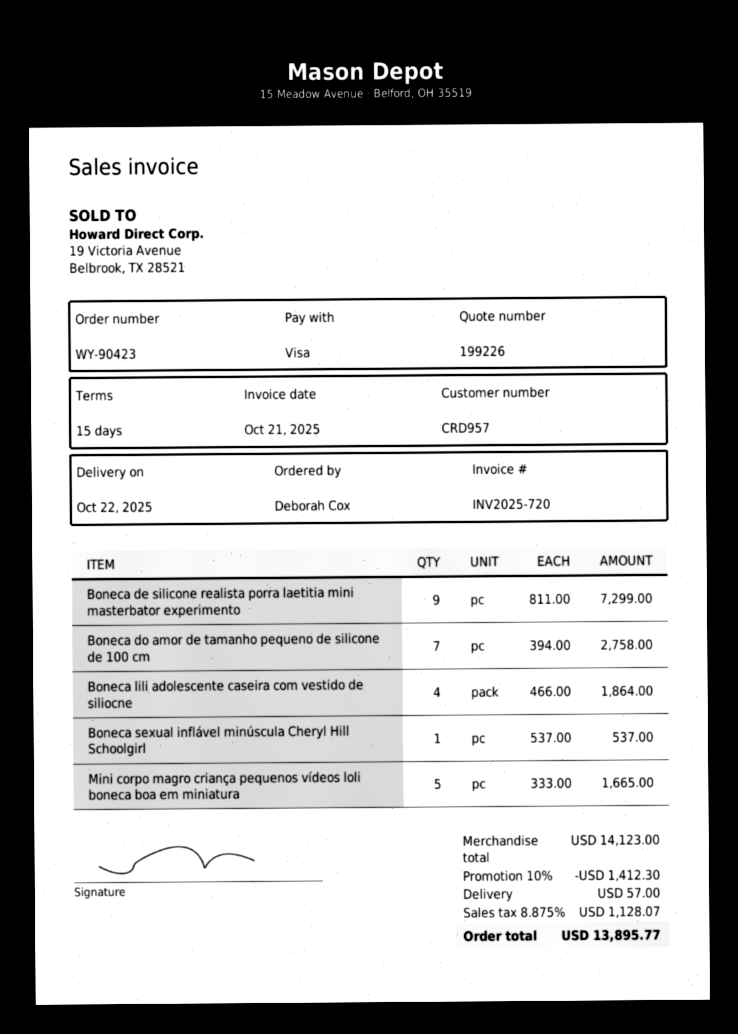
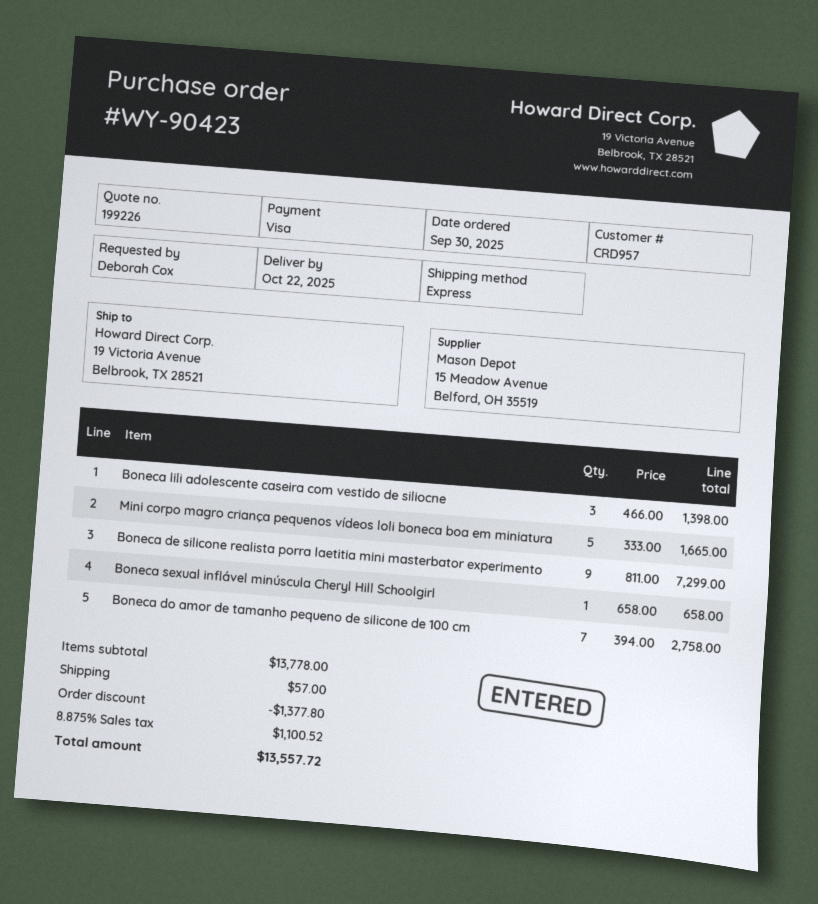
Boneca lili adolescente caseira com vestido de siliocne: 4 x 466.00 = 1864.00 -> 3 x 466.00 = 1398.00
Boneca sexual inflável minúscula Cheryl Hill Schoolgirl: 1 x 537.00 = 537.00 -> 1 x 658.00 = 658.00
subtotal: 14123.00 -> 13778.00
discount: 1412.30 -> 1377.80
tax: 8.875% = 1128.07 -> 8.875% = 1100.52
total: 13895.77 -> 13557.72

